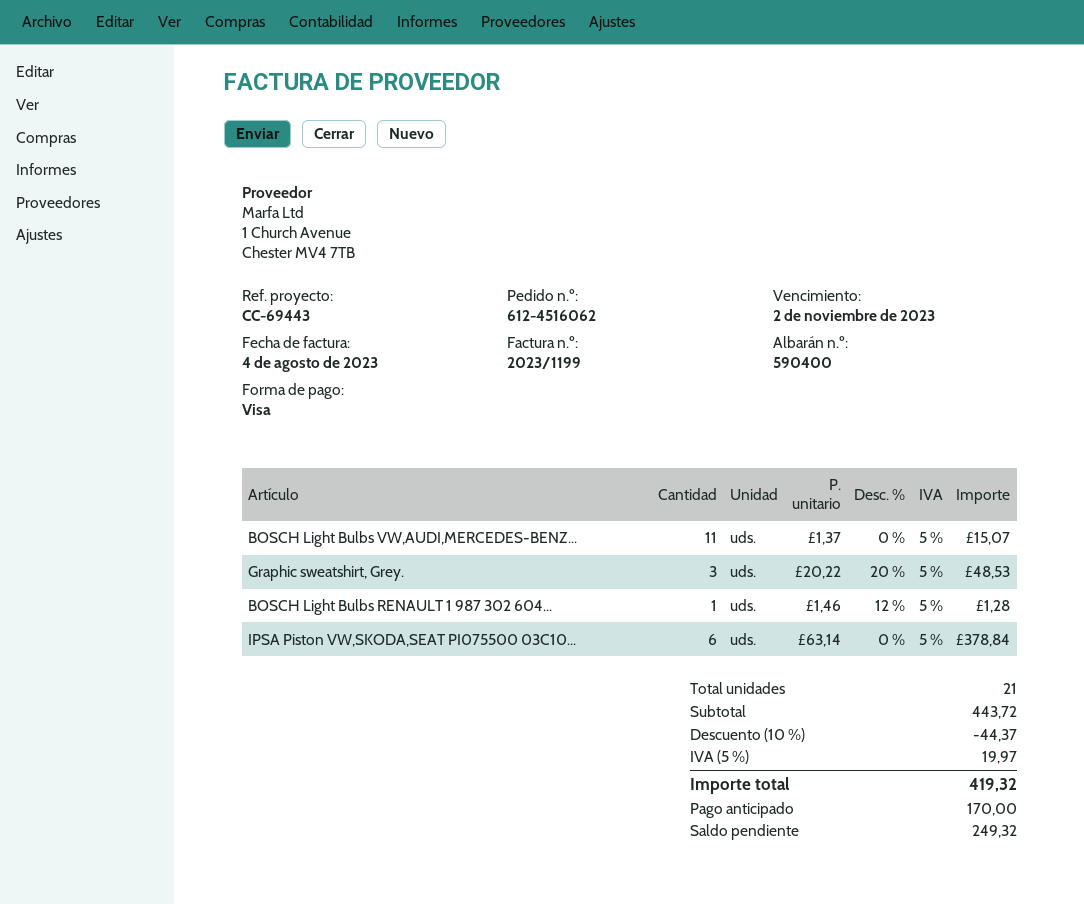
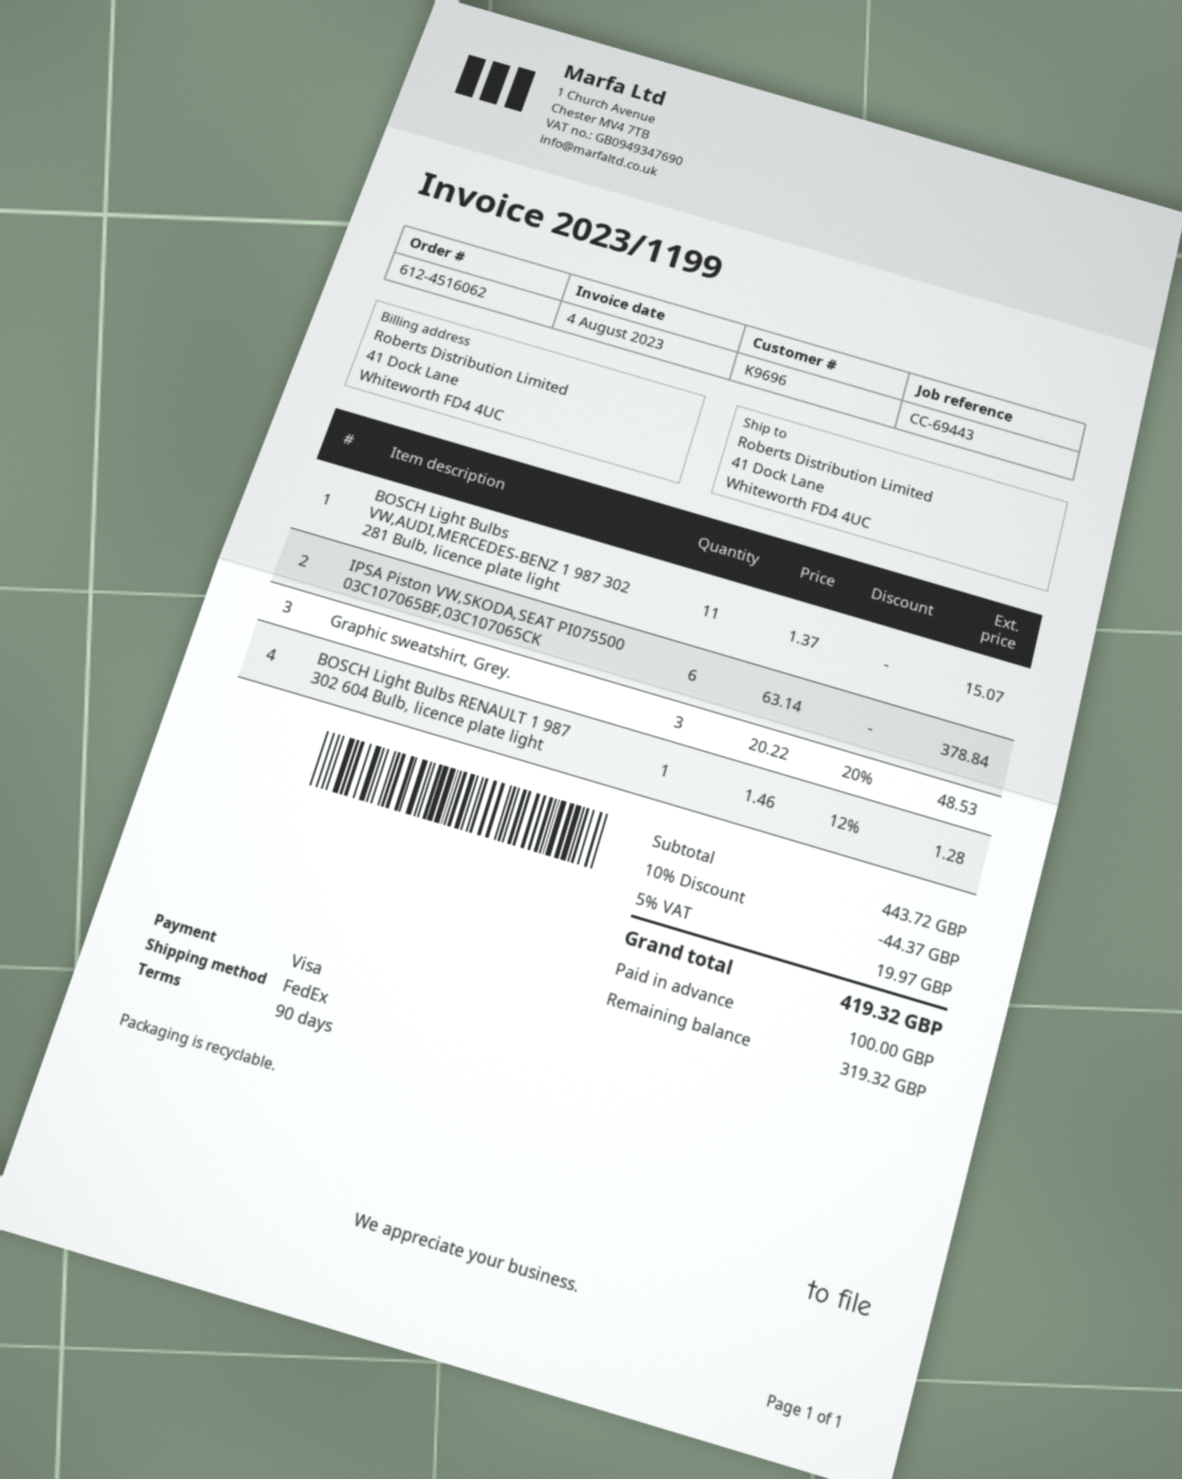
deposit: 170.00 -> 100.00
balance: 249.32 -> 319.32

